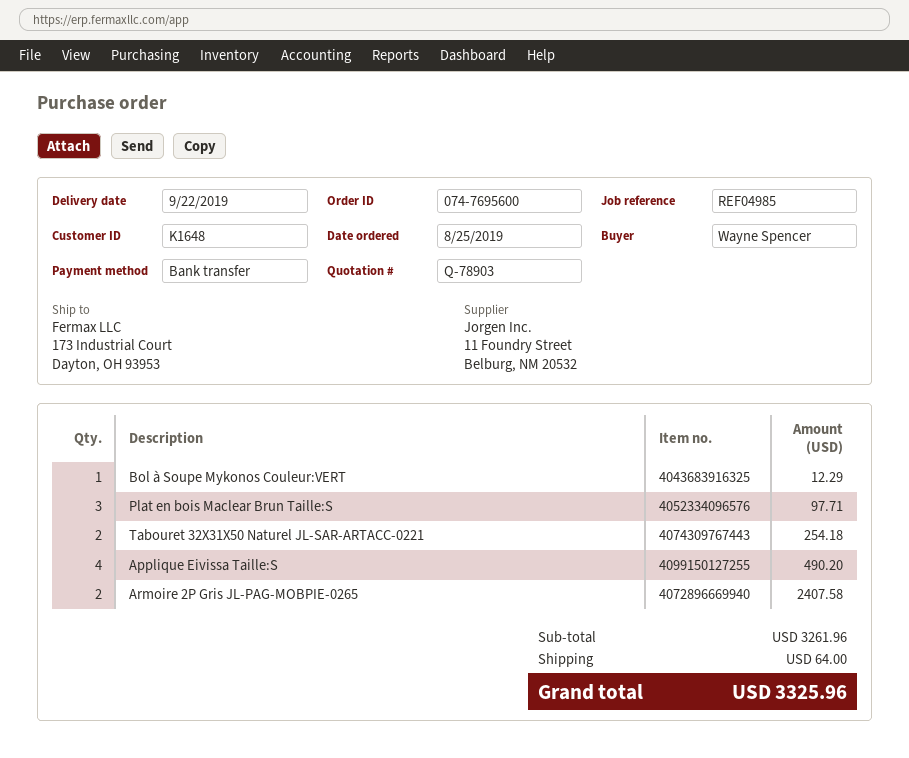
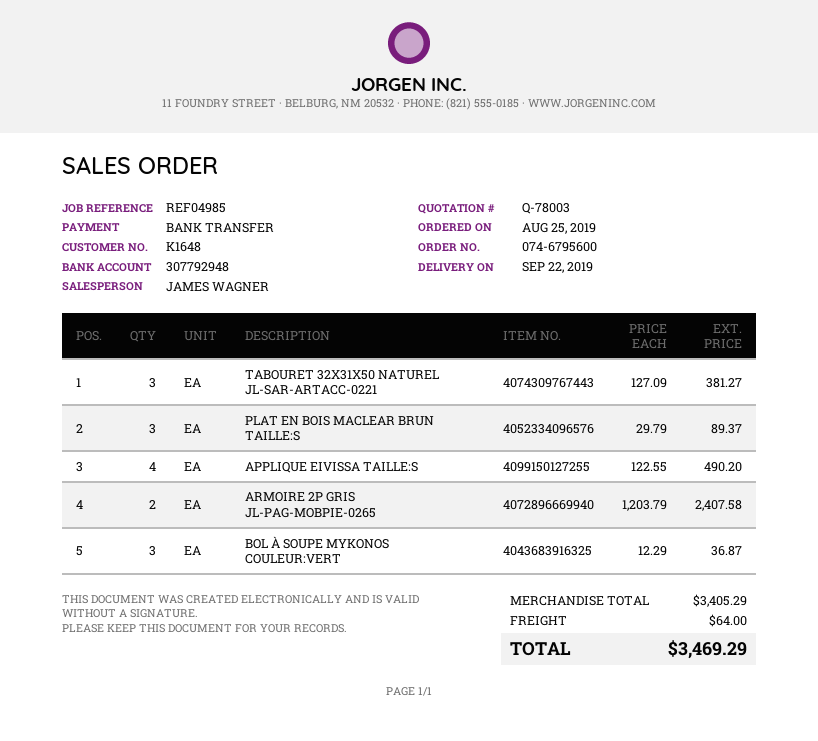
quote number: Q-78903 -> Q-78003
order number: 074-7695600 -> 074-6795600
Bol à Soupe Mykonos Couleur:VERT: 1 for 12.29 -> 3 for 36.87
Plat en bois Maclear Brun Taille:S: 3 for 97.71 -> 3 for 89.37
Tabouret 32X31X50 Naturel JL-SAR-ARTACC-0221: 2 for 254.18 -> 3 for 381.27
subtotal: 3261.96 -> 3405.29
total: 3325.96 -> 3469.29

